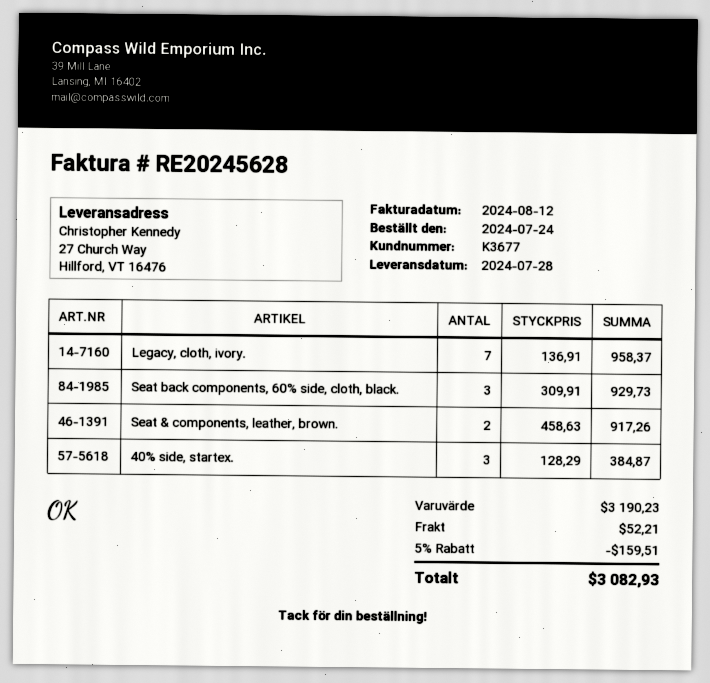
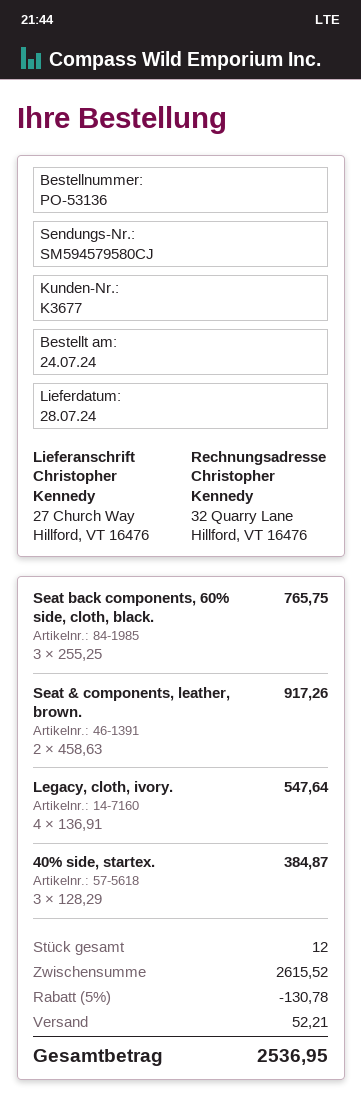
Legacy, cloth, ivory.: 7 x 136.91 = 958.37 -> 4 x 136.91 = 547.64
Seat back components, 60% side, cloth, black.: 3 x 309.91 = 929.73 -> 3 x 255.25 = 765.75
subtotal: 3190.23 -> 2615.52
discount: 5% = 159.51 -> 5% = 130.78
total: 3082.93 -> 2536.95

